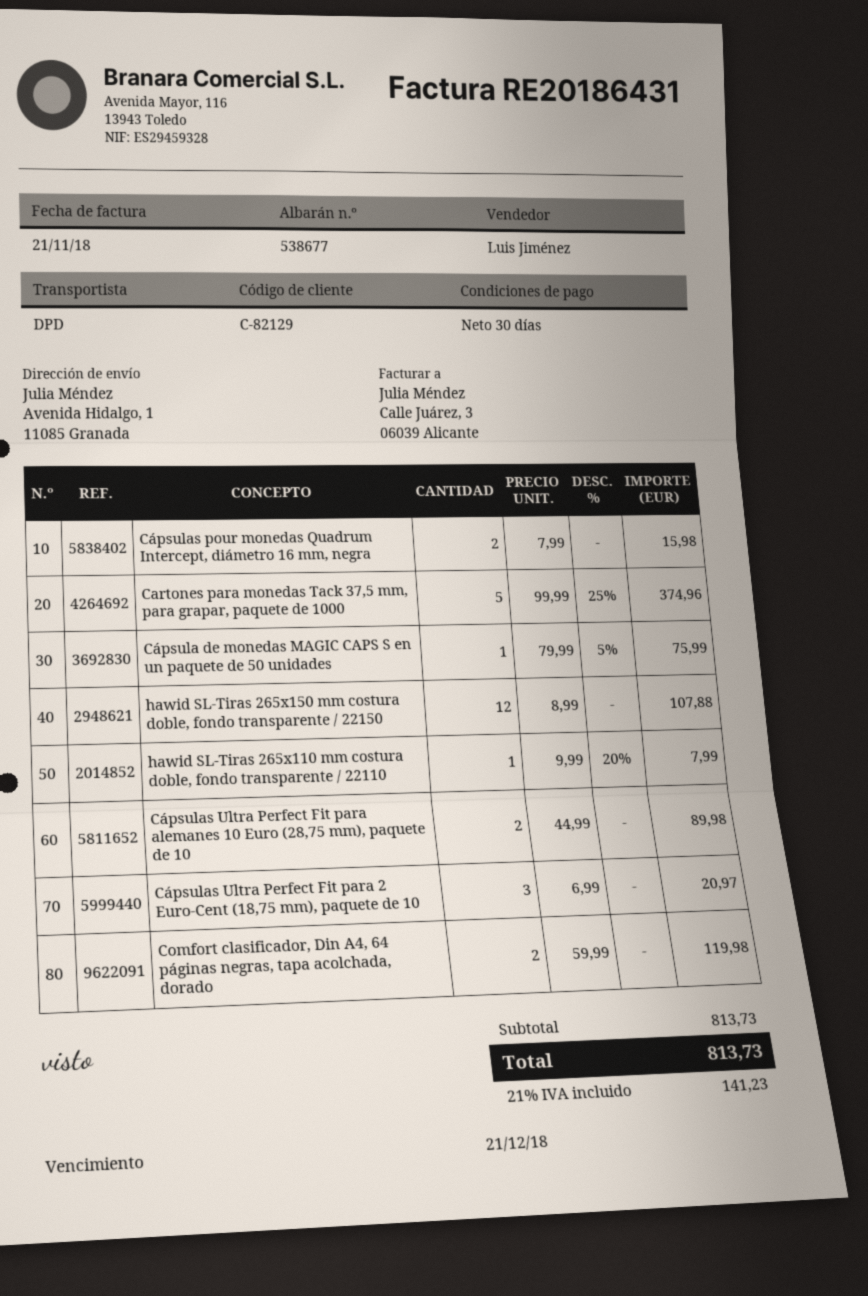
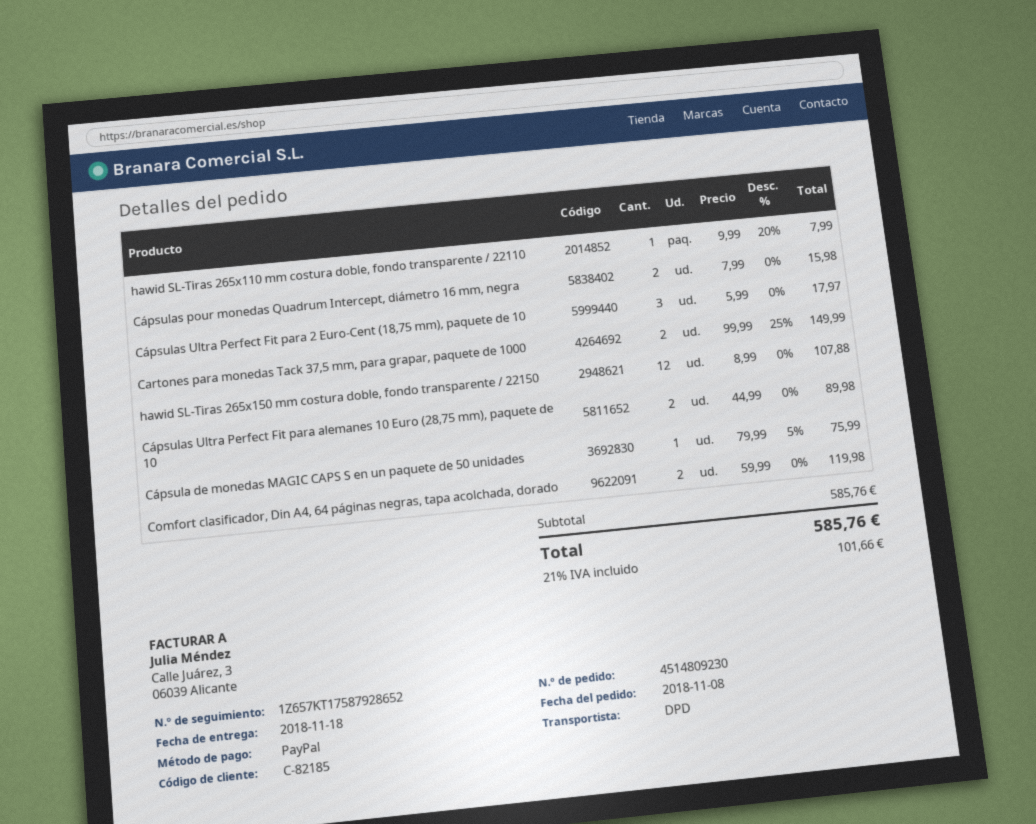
customer number: C-82129 -> C-82185
Cartones para monedas Tack 37,5 mm, para grapar, paquete de 1000: 5 x 99.99 - 25% = 374.96 -> 2 x 99.99 - 25% = 149.99
Cápsulas Ultra Perfect Fit para 2 Euro-Cent (18,75 mm), paquete de 10: 3 x 6.99 = 20.97 -> 3 x 5.99 = 17.97
subtotal: 813.73 -> 585.76
tax: 21% = 141.23 -> 21% = 101.66
total: 813.73 -> 585.76

